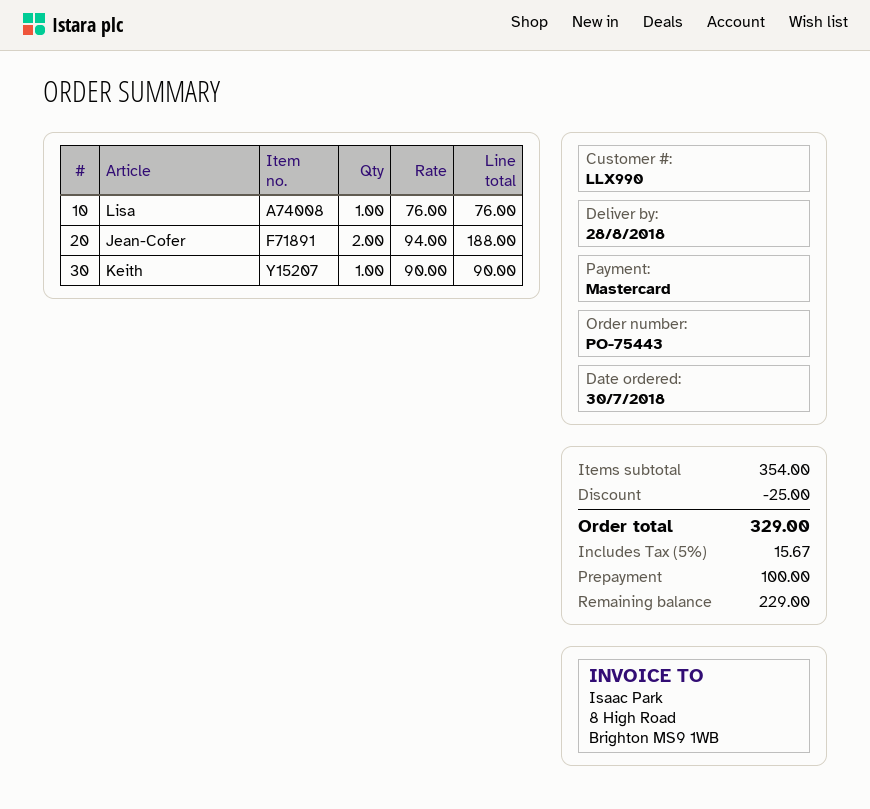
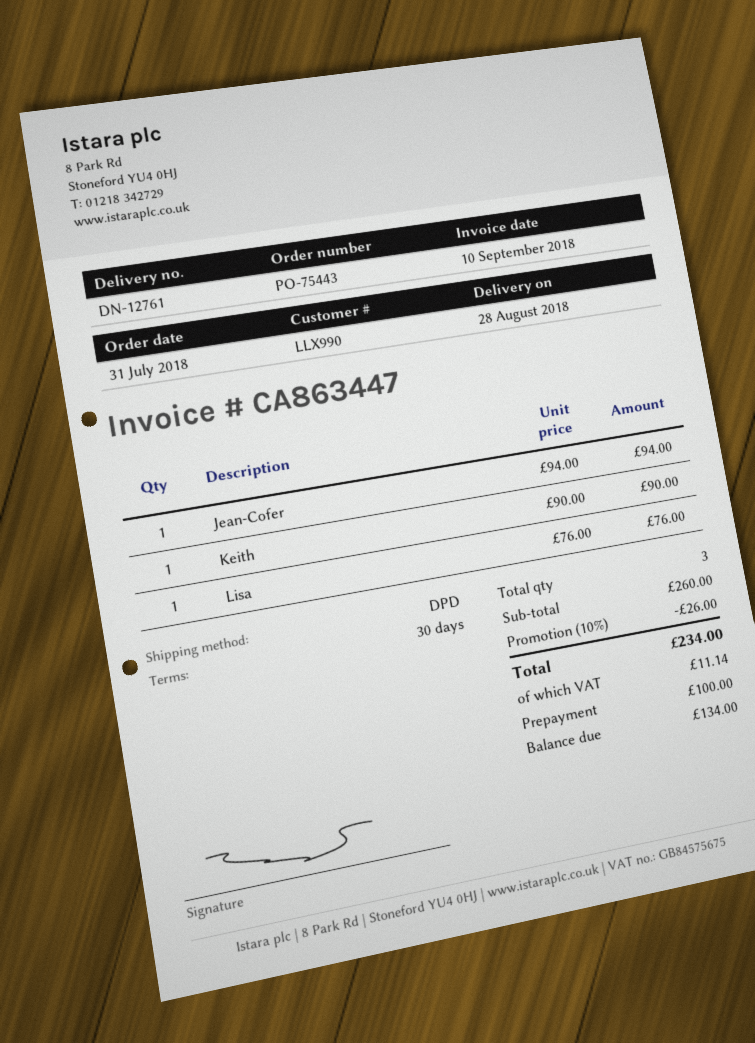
order date: 2018-07-30 -> 2018-07-31
Jean-Cofer: 2 x 94.00 = 188.00 -> 1 x 94.00 = 94.00
subtotal: 354.00 -> 260.00
discount: 25.00 -> 26.00
tax: 15.67 -> 11.14
total: 329.00 -> 234.00
balance: 229.00 -> 134.00

